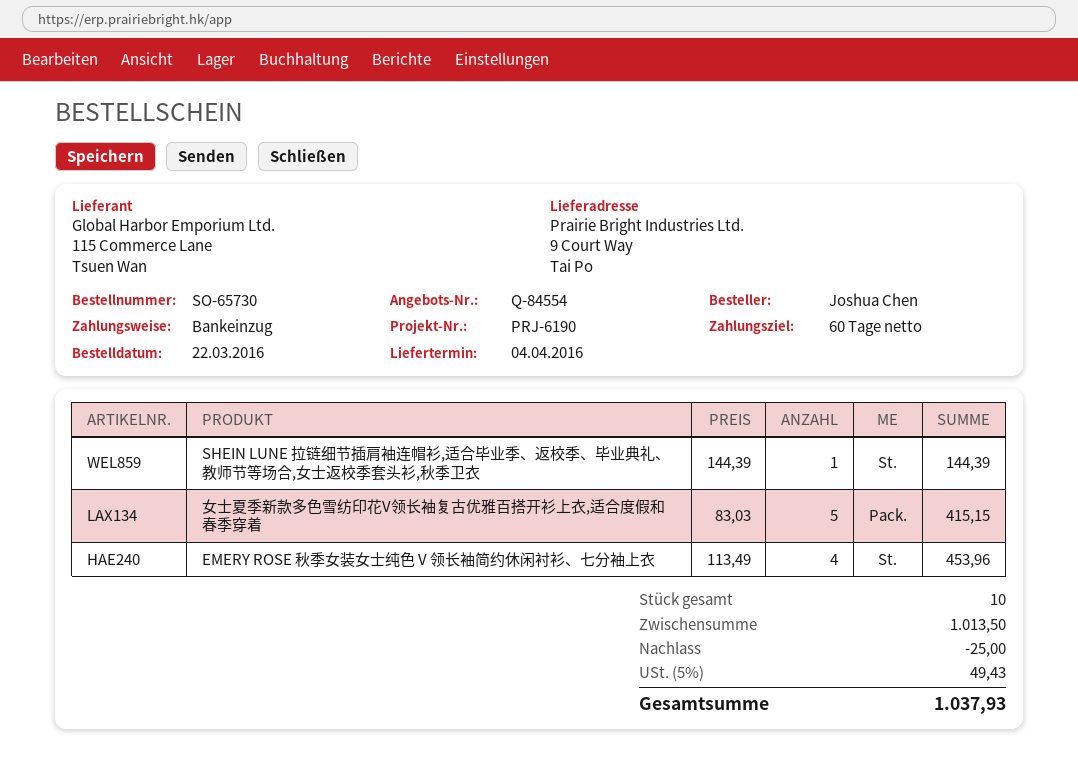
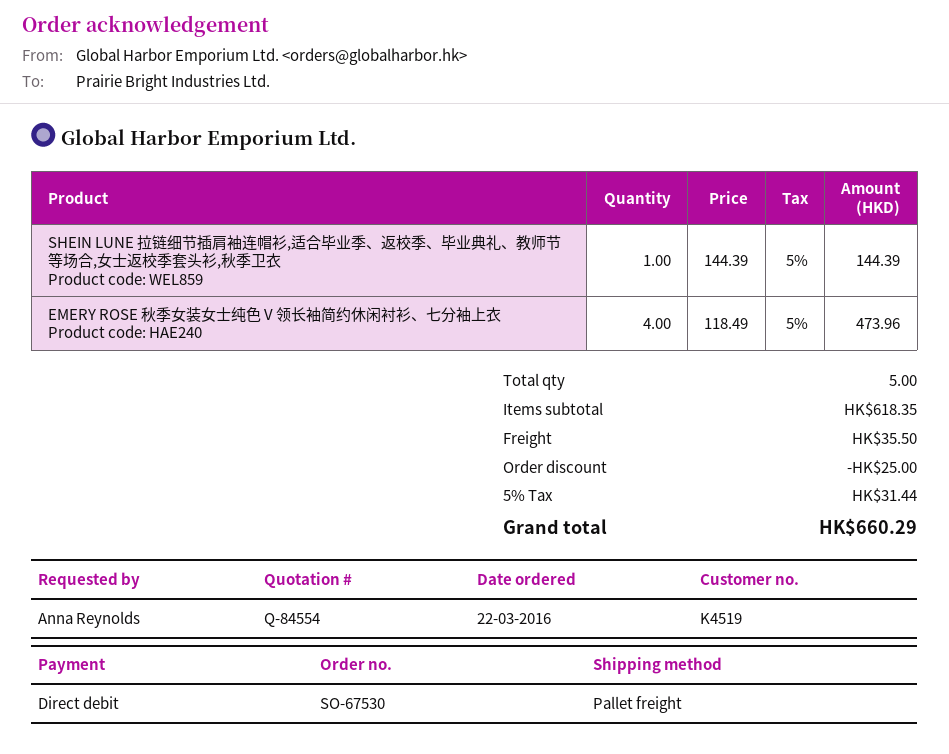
order number: SO-65730 -> SO-67530
ordered by: Joshua Chen -> Anna Reynolds
女士夏季新款多色雪纺印花V领长袖复古优雅百搭开衫上衣,适合度假和春季穿着: 5 x 83.03 = 415.15 -> none
EMERY ROSE 秋季女装女士纯色 V 领长袖简约休闲衬衫、七分袖上衣: 4 x 113.49 = 453.96 -> 4 x 118.49 = 473.96
total quantity: 10 -> 5
subtotal: 1013.50 -> 618.35
shipping: none -> 35.50
tax: 5% = 49.43 -> 5% = 31.44
total: 1037.93 -> 660.29

